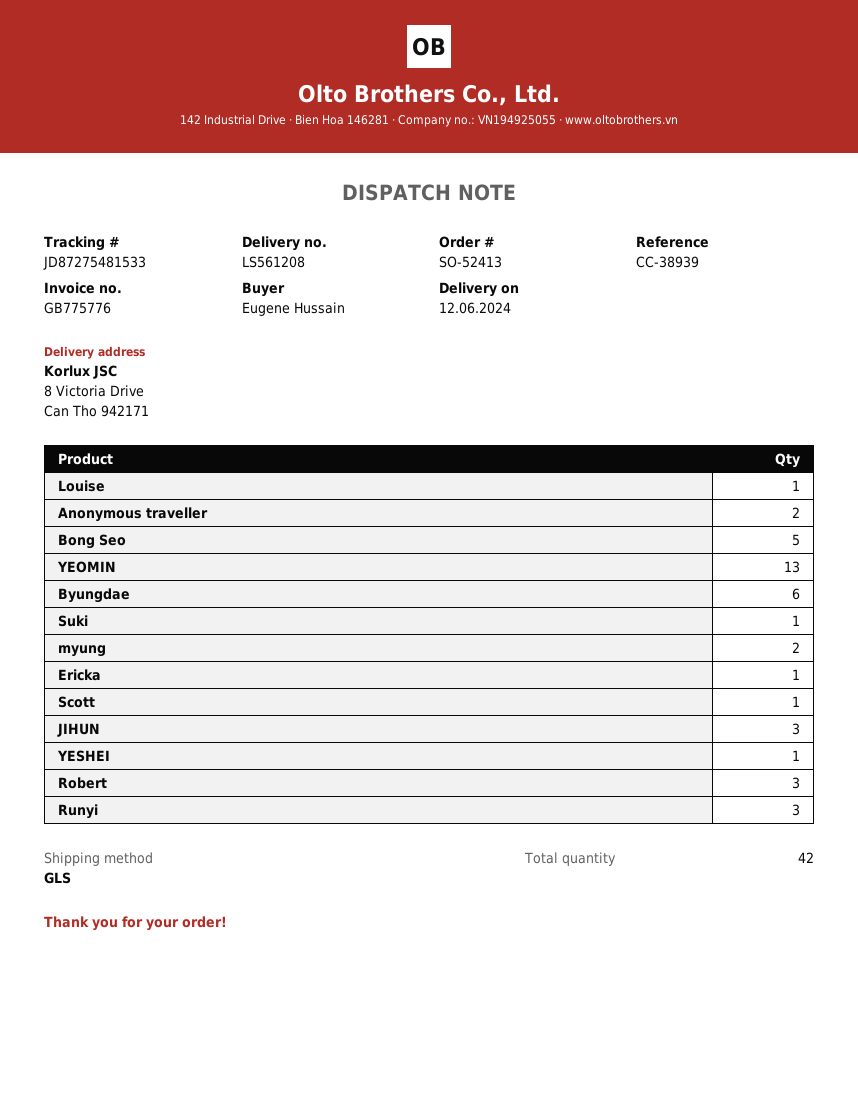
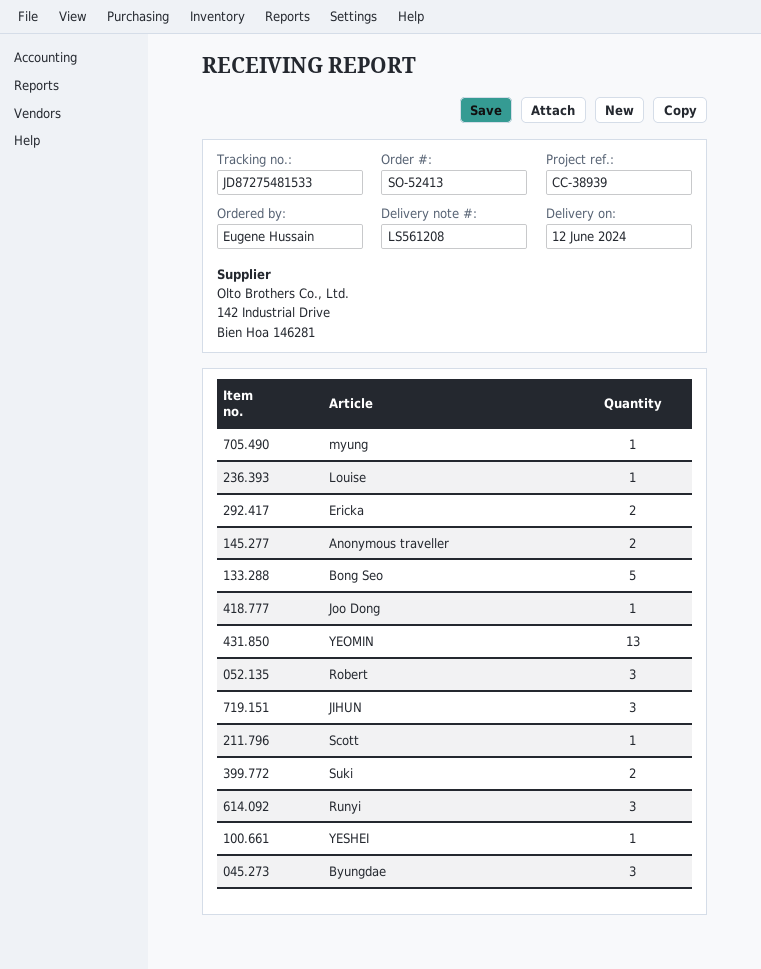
Byungdae: 6 -> 3
Suki: 1 -> 2
myung: 2 -> 1
Ericka: 1 -> 2
Joo Dong: none -> 1

